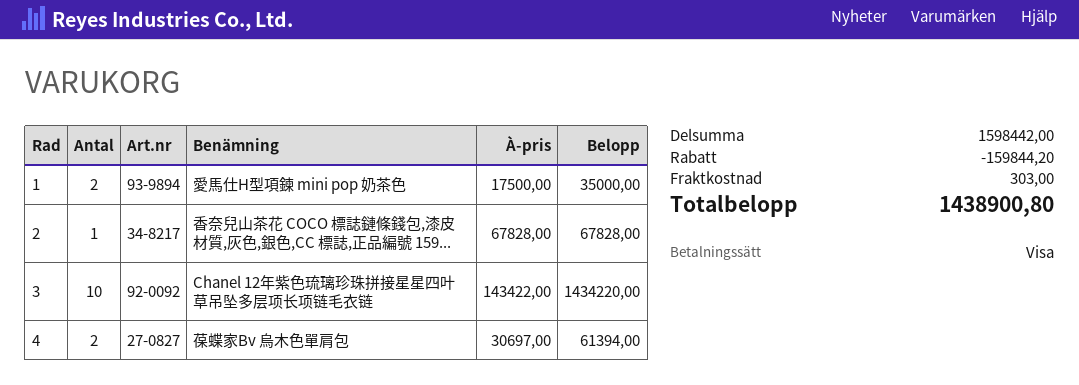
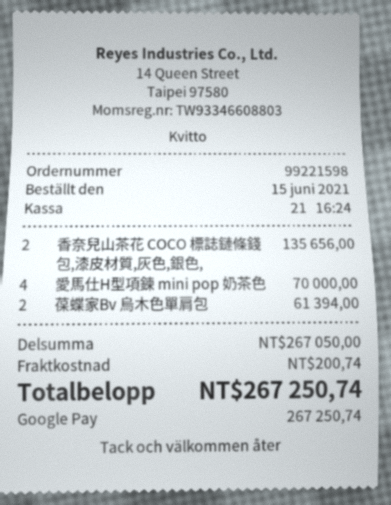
payment method: Visa -> Google Pay
愛馬仕H型項鍊 mini pop 奶茶色: 2 for 35000.00 -> 4 for 70000.00
香奈兒山茶花 COCO 標誌鏈條錢包,漆皮材質,灰色,銀色,CC 標誌,正品編號 159...: 1 for 67828.00 -> 2 for 135656.00
Chanel 12年紫色琉璃珍珠拼接星星四叶草吊坠多层项长项链毛衣链: 10 for 1434220.00 -> none
subtotal: 1598442.00 -> 267050.00
discount: 159844.20 -> none
shipping: 303.00 -> 200.74
total: 1438900.80 -> 267250.74

